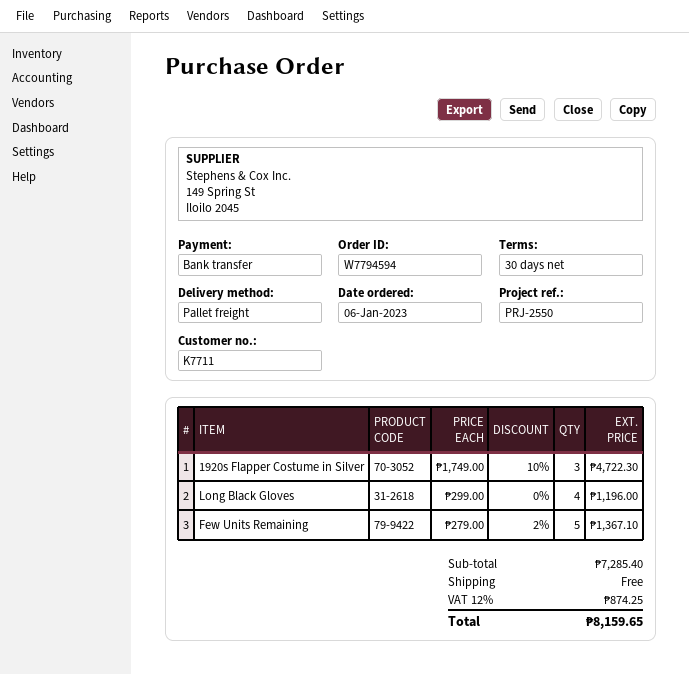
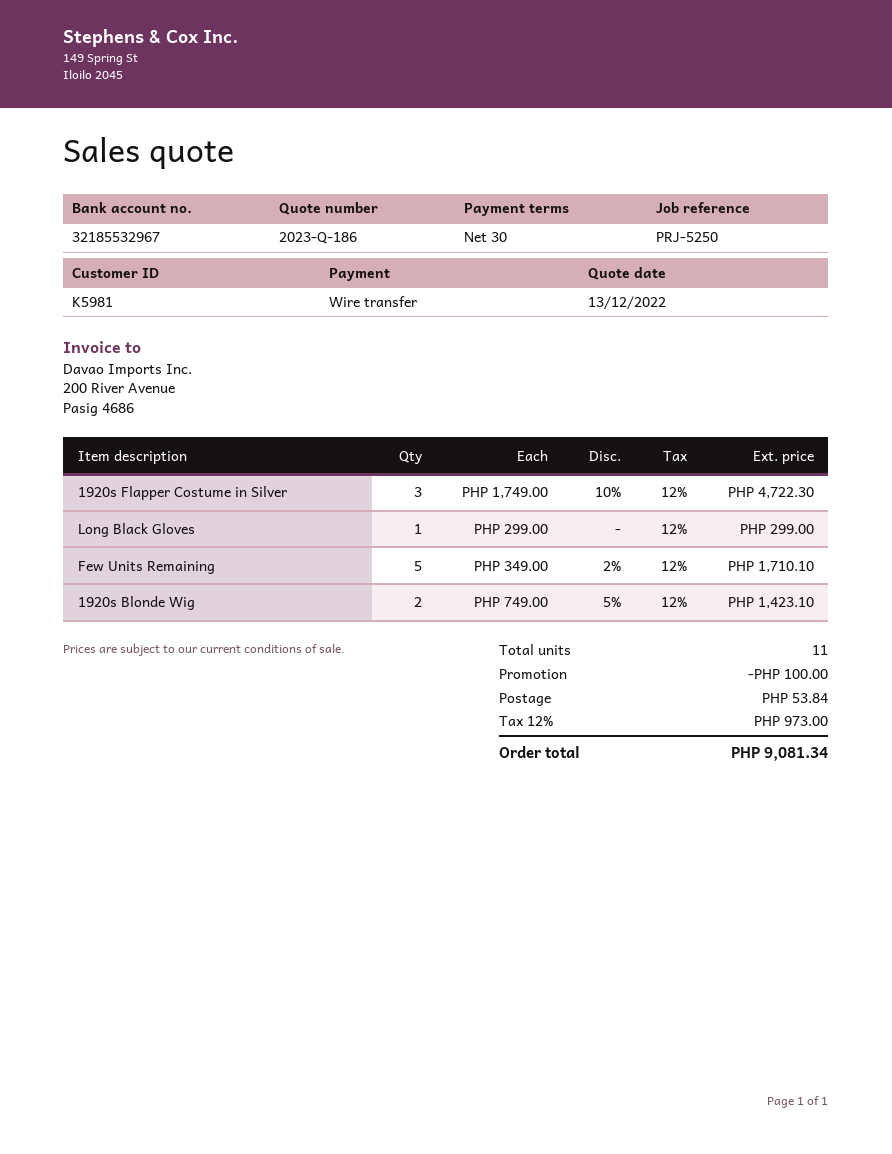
customer number: K7711 -> K5981
reference: PRJ-2550 -> PRJ-5250
Long Black Gloves: 4 x 299.00 = 1196.00 -> 1 x 299.00 = 299.00
Few Units Remaining: 5 x 279.00 - 2% = 1367.10 -> 5 x 349.00 - 2% = 1710.10
1920s Blonde Wig: none -> 2 x 749.00 - 5% = 1423.10
discount: none -> 100.00
shipping: 0.00 -> 53.84
tax: 12% = 874.25 -> 12% = 973.00
total: 8159.65 -> 9081.34

